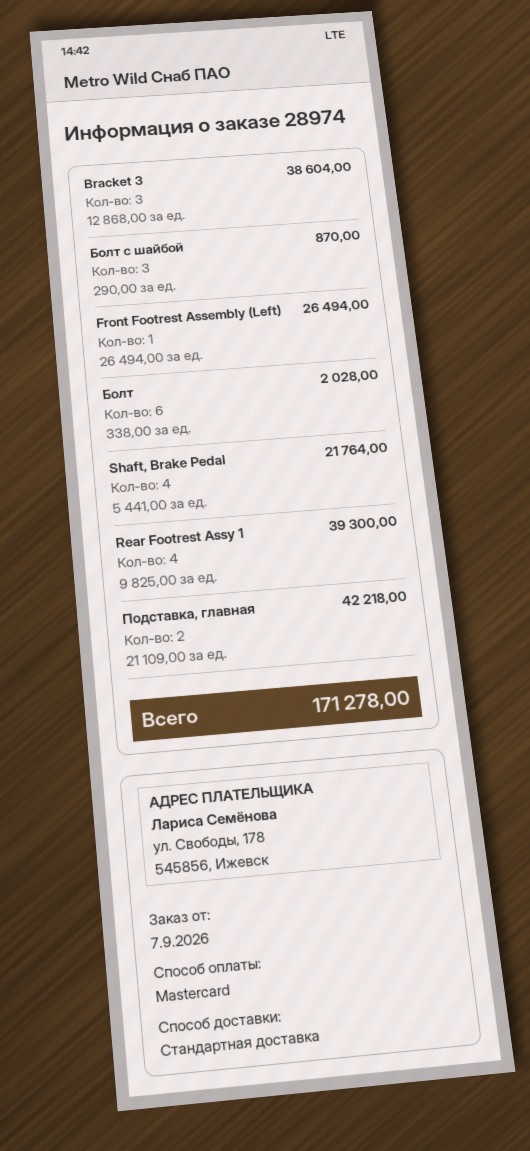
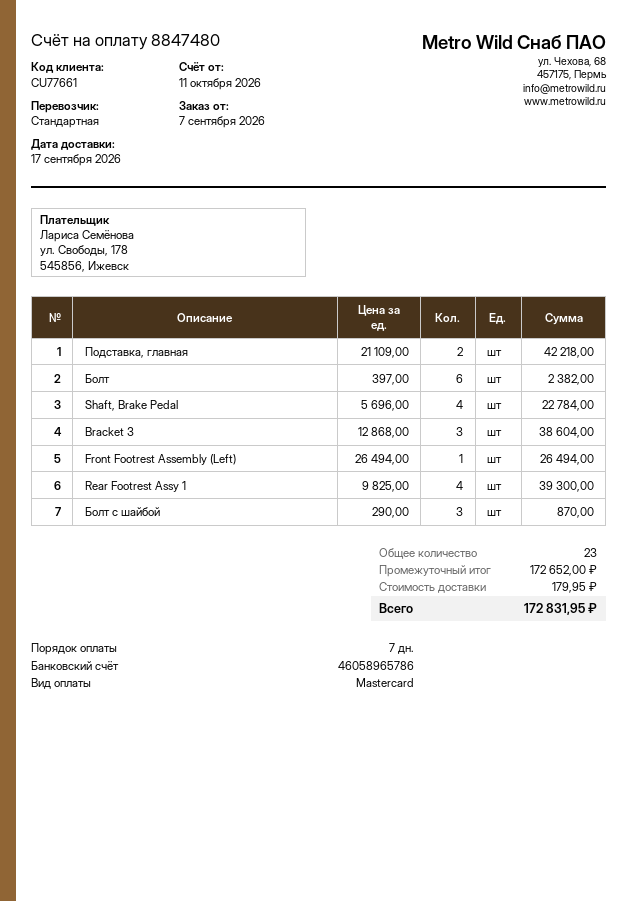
Болт: 6 x 338.00 = 2028.00 -> 6 x 397.00 = 2382.00
Shaft, Brake Pedal: 4 x 5441.00 = 21764.00 -> 4 x 5696.00 = 22784.00
shipping: none -> 179.95
total: 171278.00 -> 172831.95

